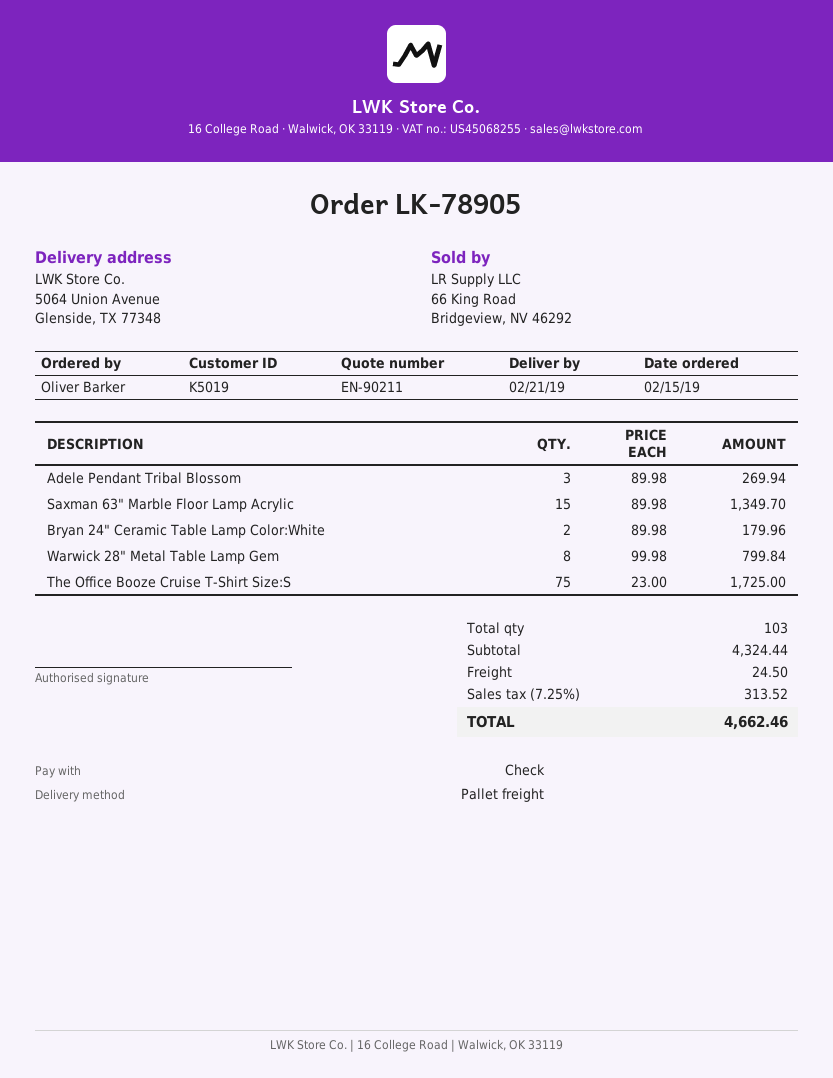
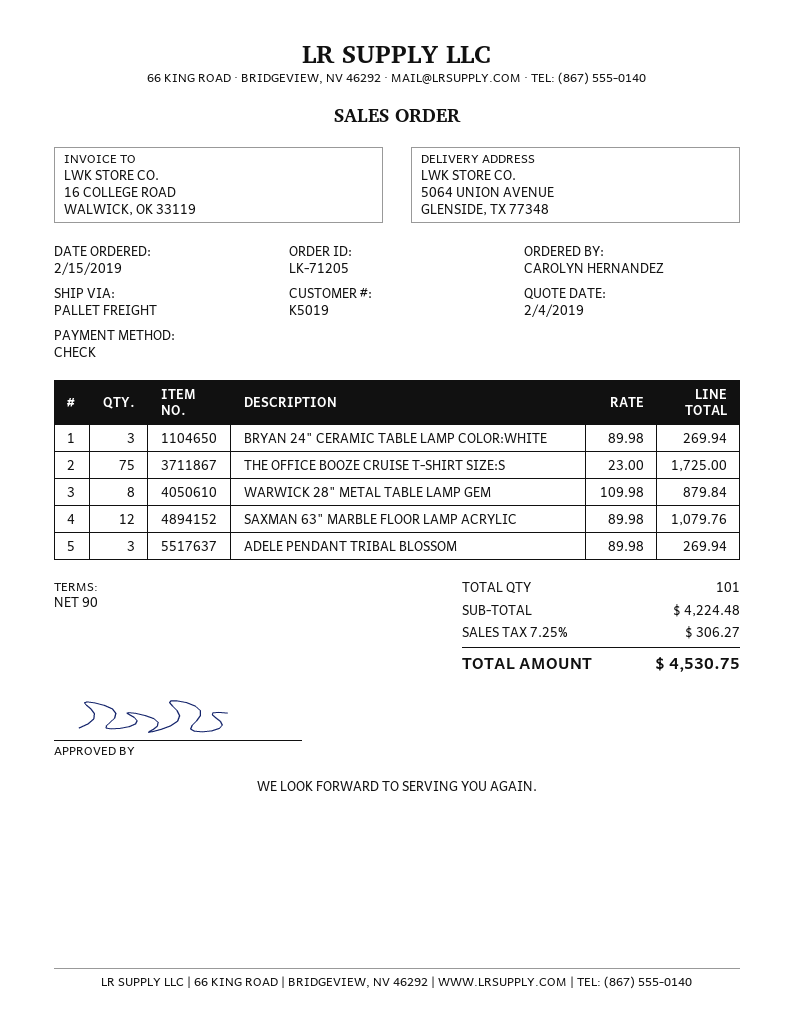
order number: LK-78905 -> LK-71205
ordered by: Oliver Barker -> CAROLYN HERNANDEZ
Saxman 63" Marble Floor Lamp Acrylic: 15 x 89.98 = 1349.70 -> 12 x 89.98 = 1079.76
Bryan 24" Ceramic Table Lamp Color:White: 2 x 89.98 = 179.96 -> 3 x 89.98 = 269.94
Warwick 28" Metal Table Lamp Gem: 8 x 99.98 = 799.84 -> 8 x 109.98 = 879.84
total quantity: 103 -> 101
subtotal: 4324.44 -> 4224.48
shipping: 24.50 -> none
tax: 7.25% = 313.52 -> 7.25% = 306.27
total: 4662.46 -> 4530.75

